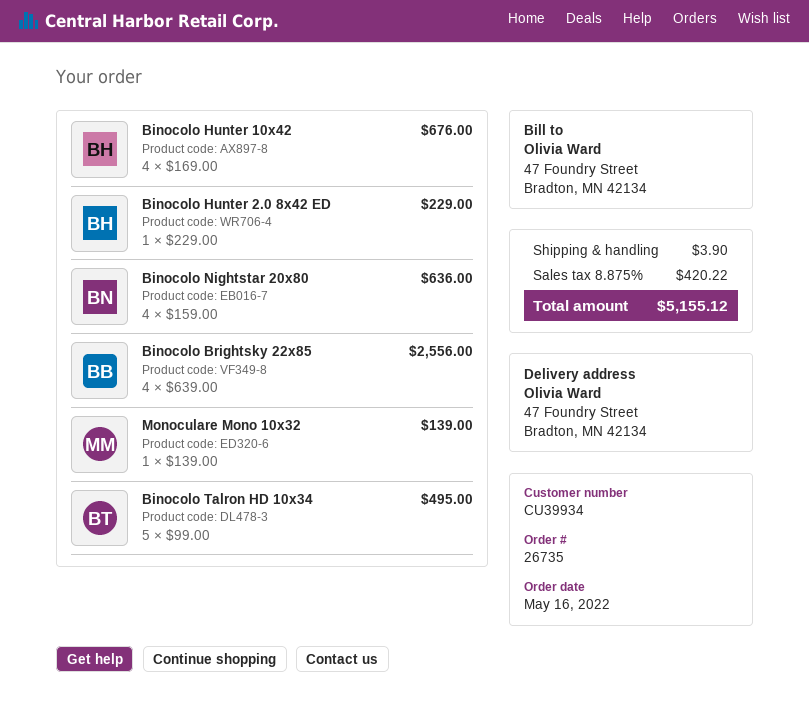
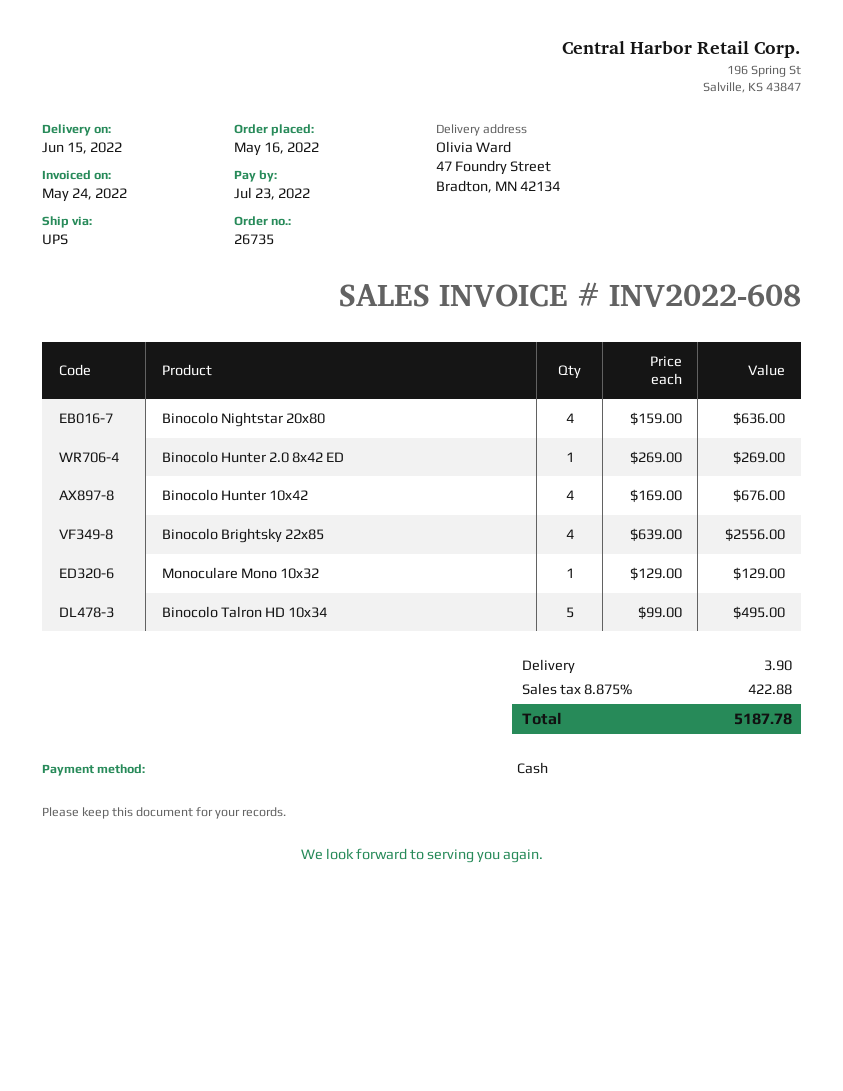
Binocolo Hunter 2.0 8x42 ED: 1 x 229.00 = 229.00 -> 1 x 269.00 = 269.00
Monoculare Mono 10x32: 1 x 139.00 = 139.00 -> 1 x 129.00 = 129.00
tax: 8.875% = 420.22 -> 8.875% = 422.88
total: 5155.12 -> 5187.78

